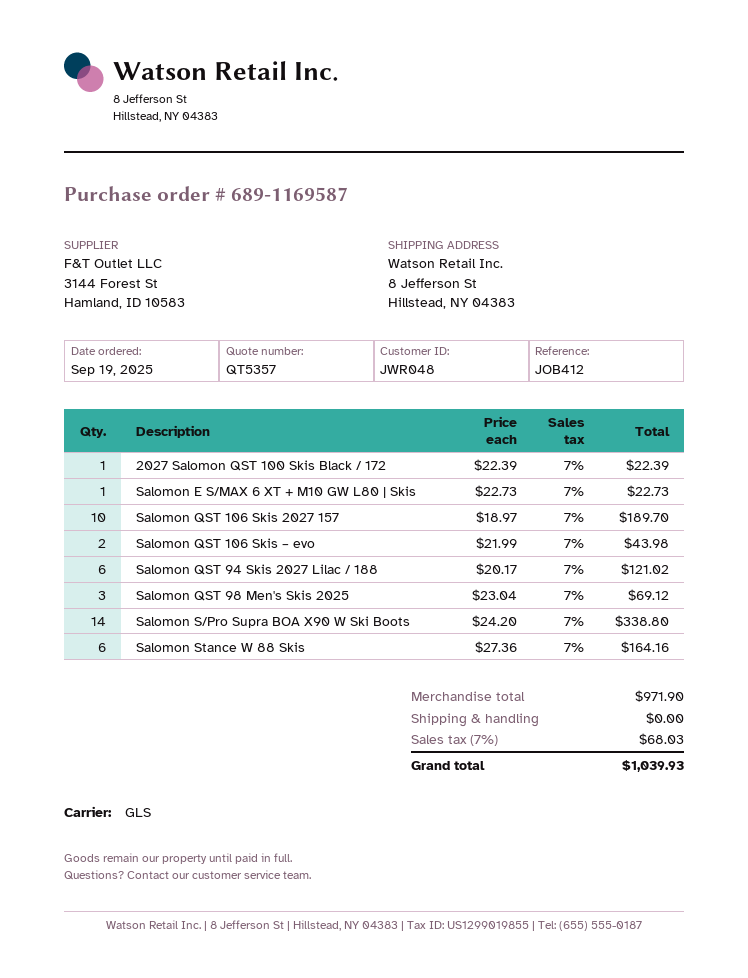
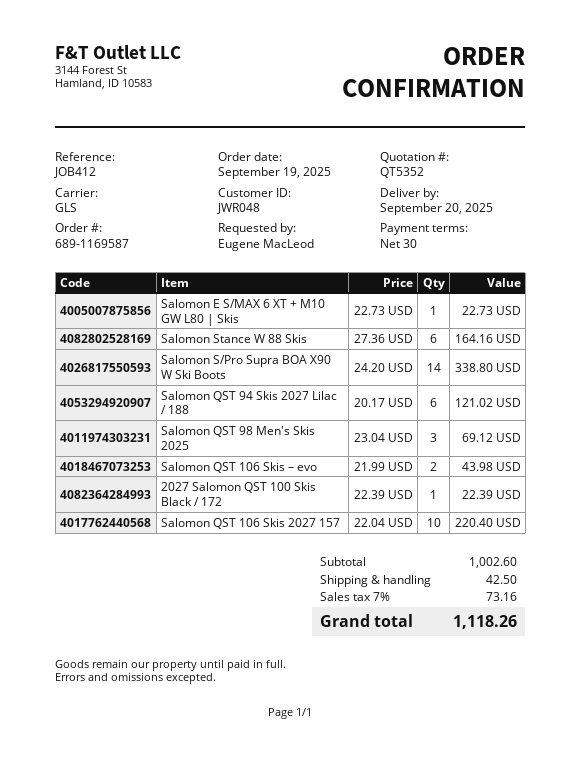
quote number: QT5357 -> QT5352
Salomon QST 106 Skis 2027 157: 10 x 18.97 = 189.70 -> 10 x 22.04 = 220.40
subtotal: 971.90 -> 1002.60
shipping: 0.00 -> 42.50
tax: 7% = 68.03 -> 7% = 73.16
total: 1039.93 -> 1118.26

